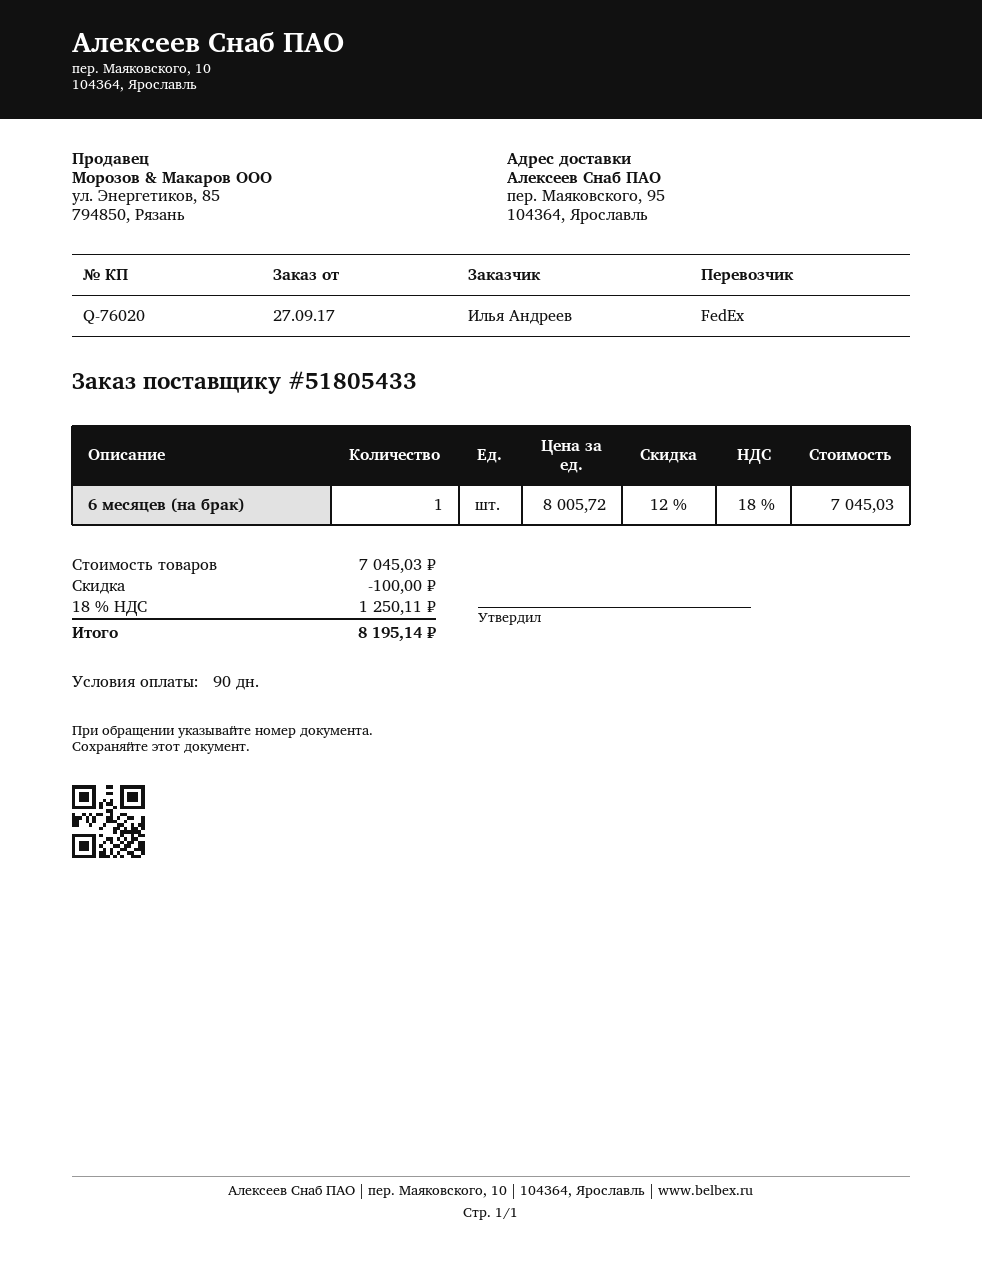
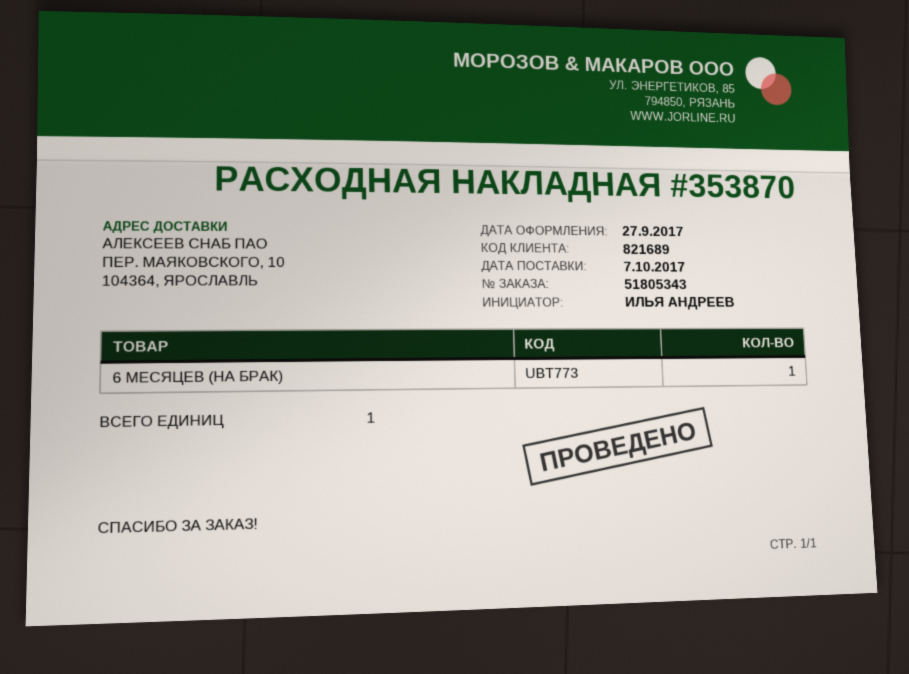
order number: 51805433 -> 51805343
ship to: пер. Маяковского, 95, 104364, Ярославль -> ПЕР. МАЯКОВСКОГО, 10, 104364, ЯРОСЛАВЛЬ

